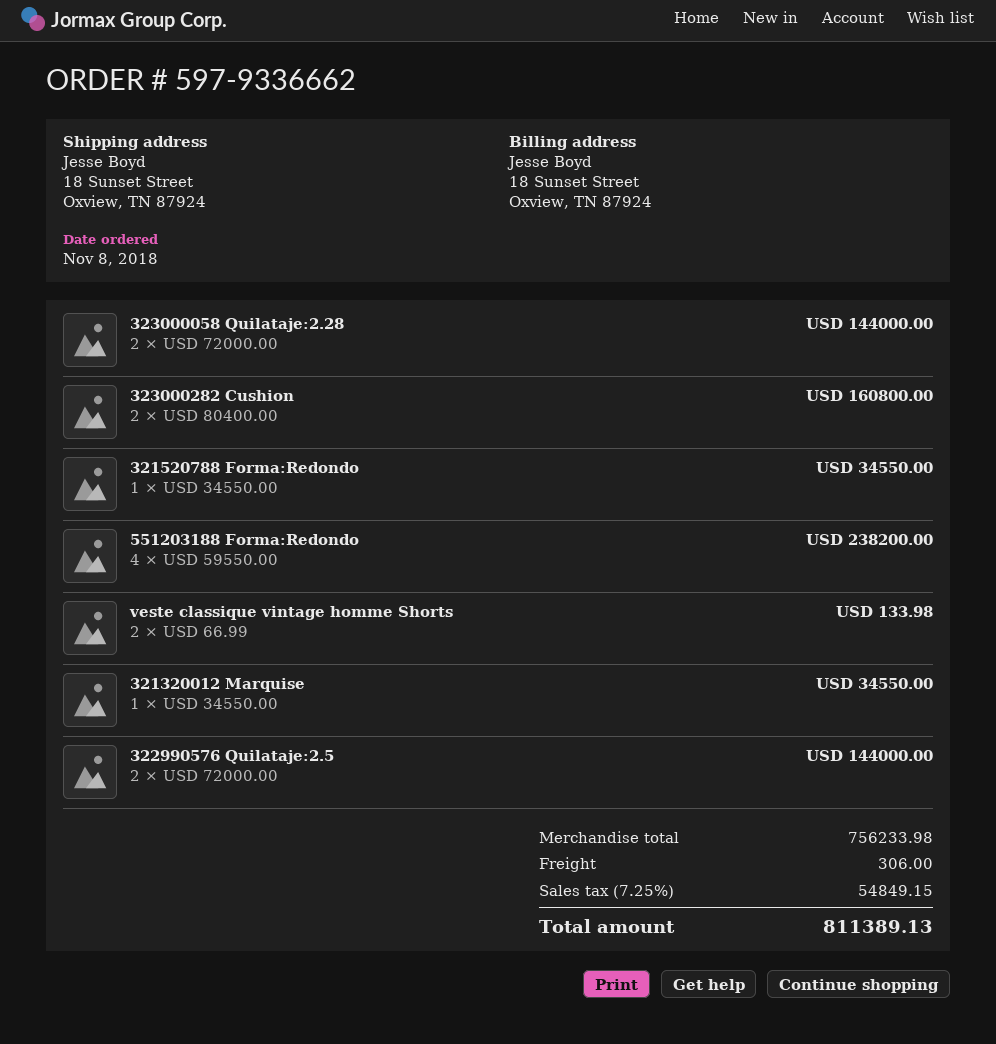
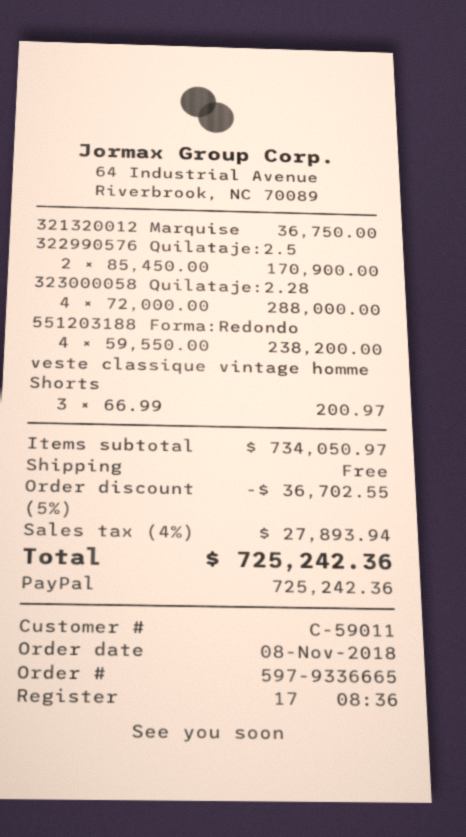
order number: 597-9336662 -> 597-9336665
323000058 Quilataje:2.28: 2 x 72000.00 = 144000.00 -> 4 x 72000.00 = 288000.00
323000282 Cushion: 2 x 80400.00 = 160800.00 -> none
321520788 Forma:Redondo: 1 x 34550.00 = 34550.00 -> none
veste classique vintage homme Shorts: 2 x 66.99 = 133.98 -> 3 x 66.99 = 200.97
321320012 Marquise: 1 x 34550.00 = 34550.00 -> 1 x 36750.00 = 36750.00
322990576 Quilataje:2.5: 2 x 72000.00 = 144000.00 -> 2 x 85450.00 = 170900.00
subtotal: 756233.98 -> 734050.97
discount: none -> 5% = 36702.55
shipping: 306.00 -> 0.00
tax: 7.25% = 54849.15 -> 4% = 27893.94
total: 811389.13 -> 725242.36

